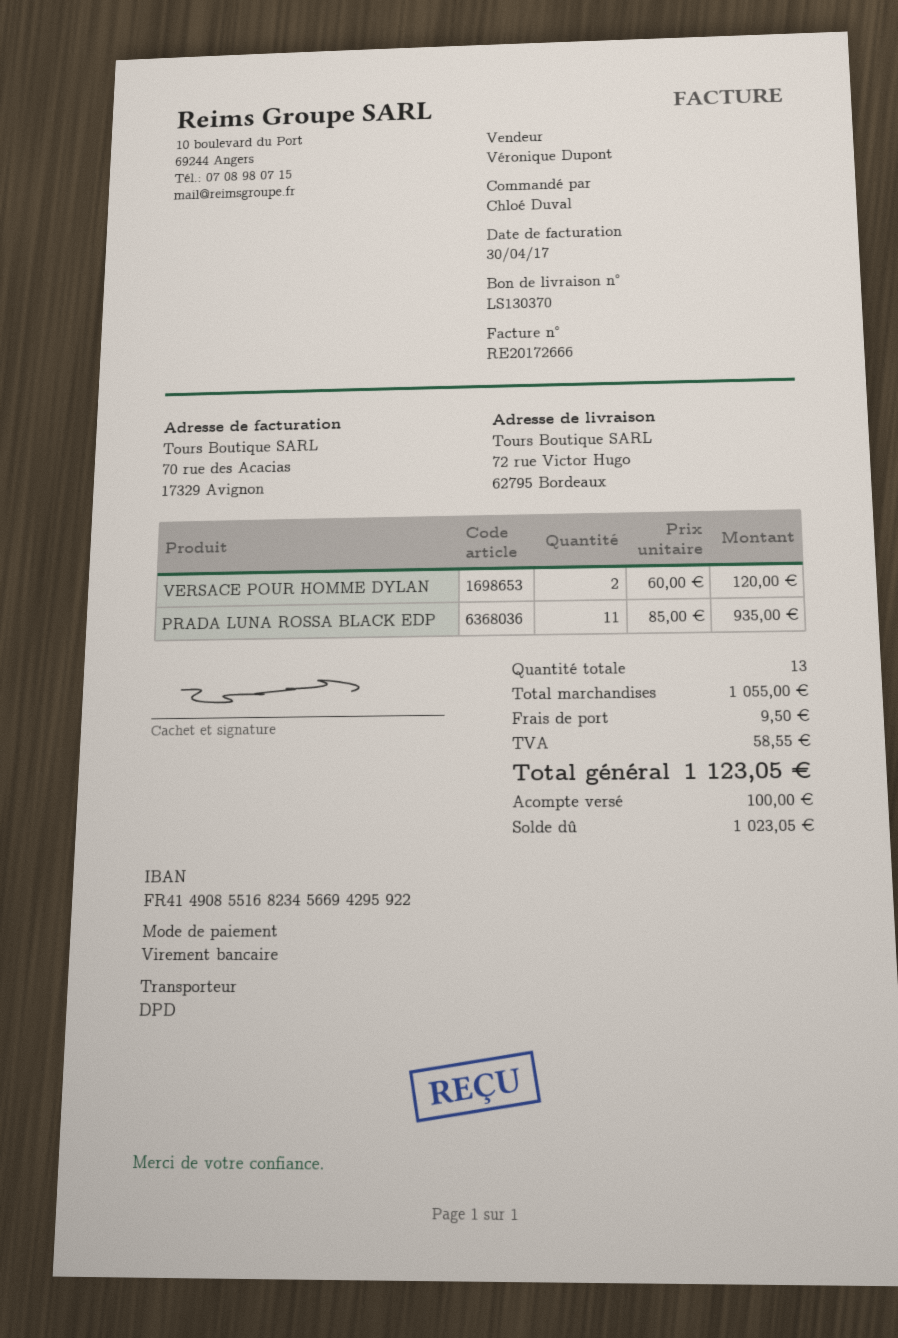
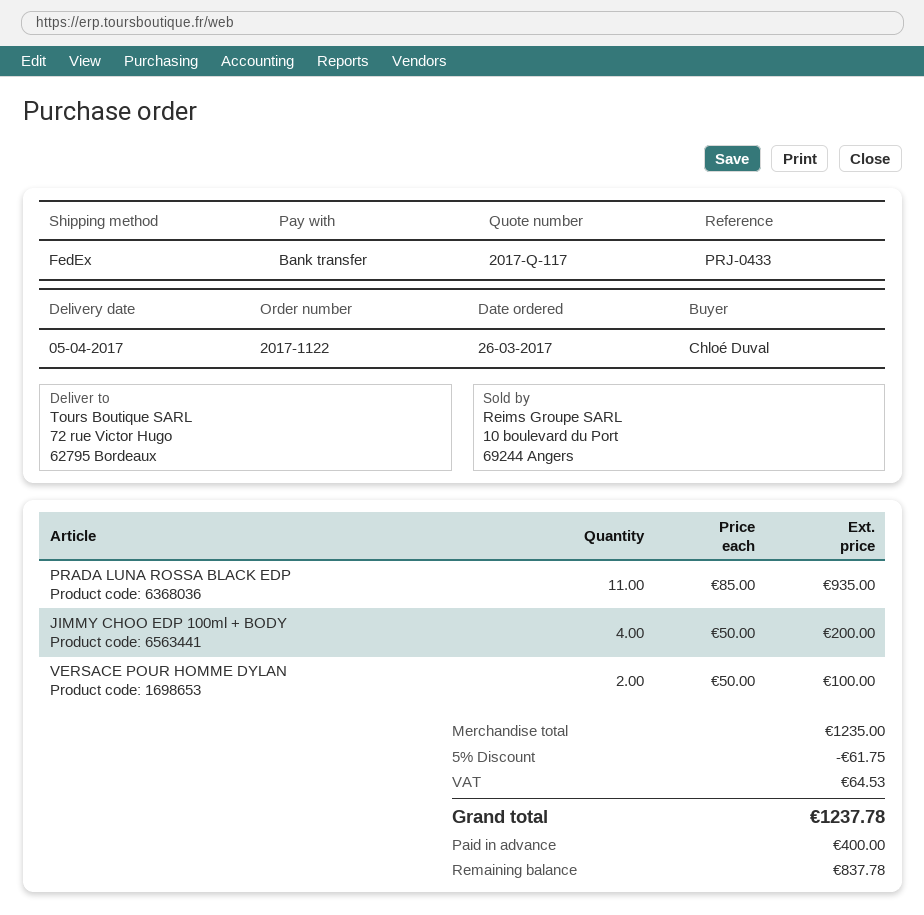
shipping method: DPD -> FedEx
VERSACE POUR HOMME DYLAN: 2 x 60.00 = 120.00 -> 2 x 50.00 = 100.00
JIMMY CHOO EDP 100ml + BODY: none -> 4 x 50.00 = 200.00
subtotal: 1055.00 -> 1235.00
discount: none -> 5% = 61.75
shipping: 9.50 -> none
tax: 58.55 -> 64.53
total: 1123.05 -> 1237.78
deposit: 100.00 -> 400.00
balance: 1023.05 -> 837.78

